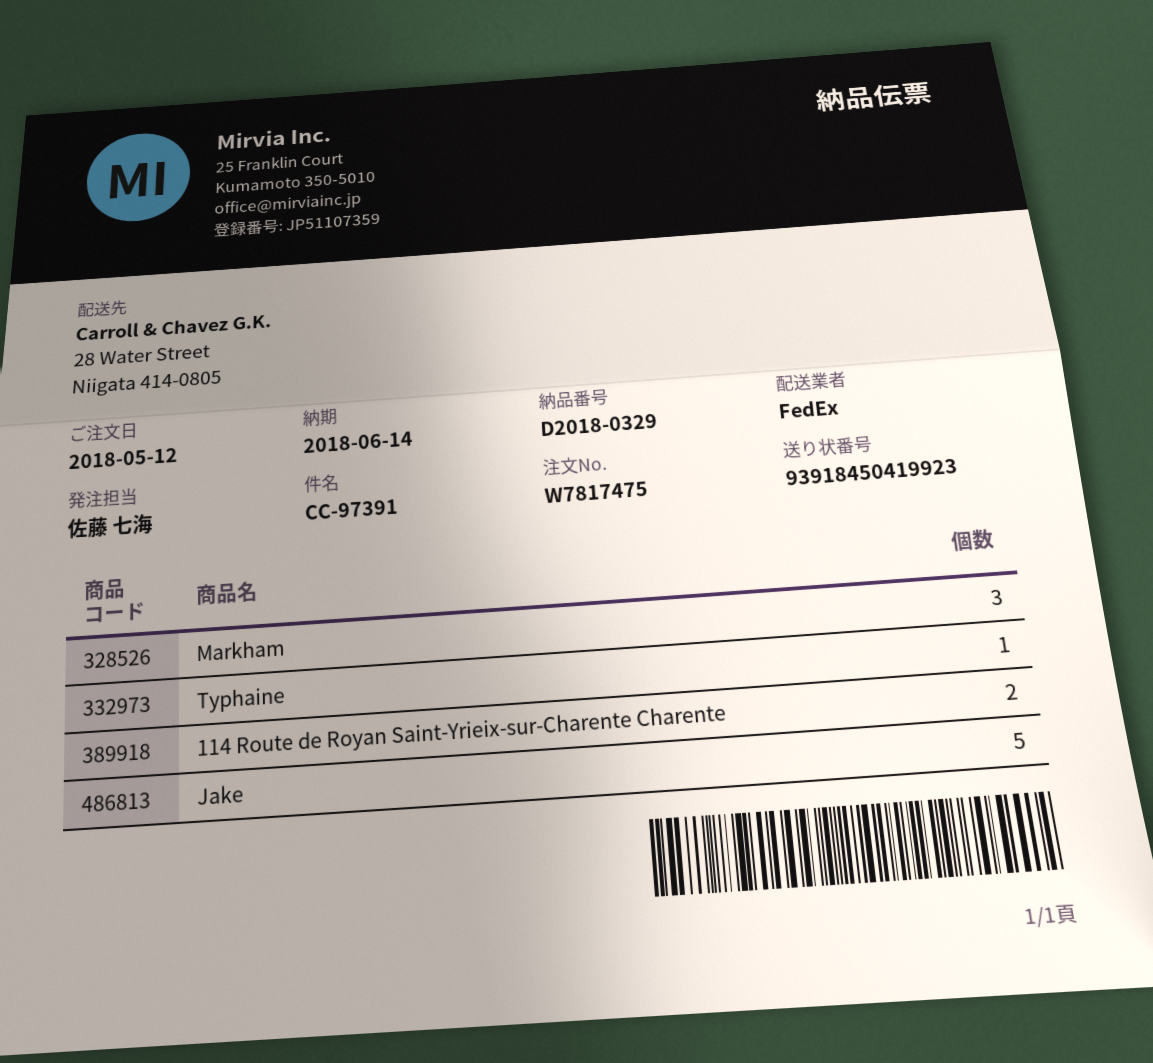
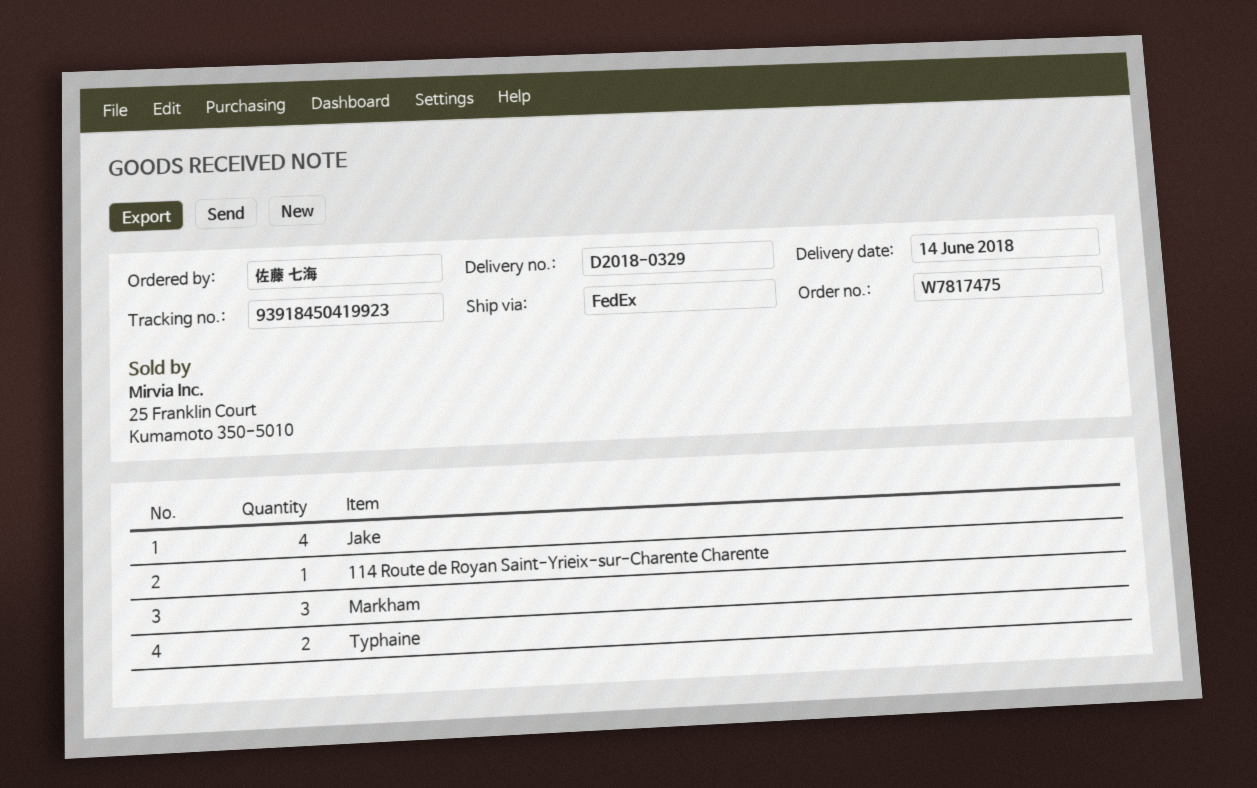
Typhaine: 1 -> 2
114 Route de Royan Saint-Yrieix-sur-Charente Charente: 2 -> 1
Jake: 5 -> 4

